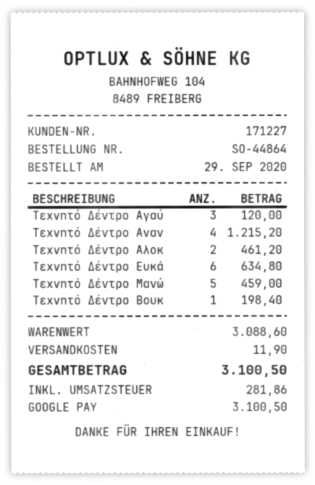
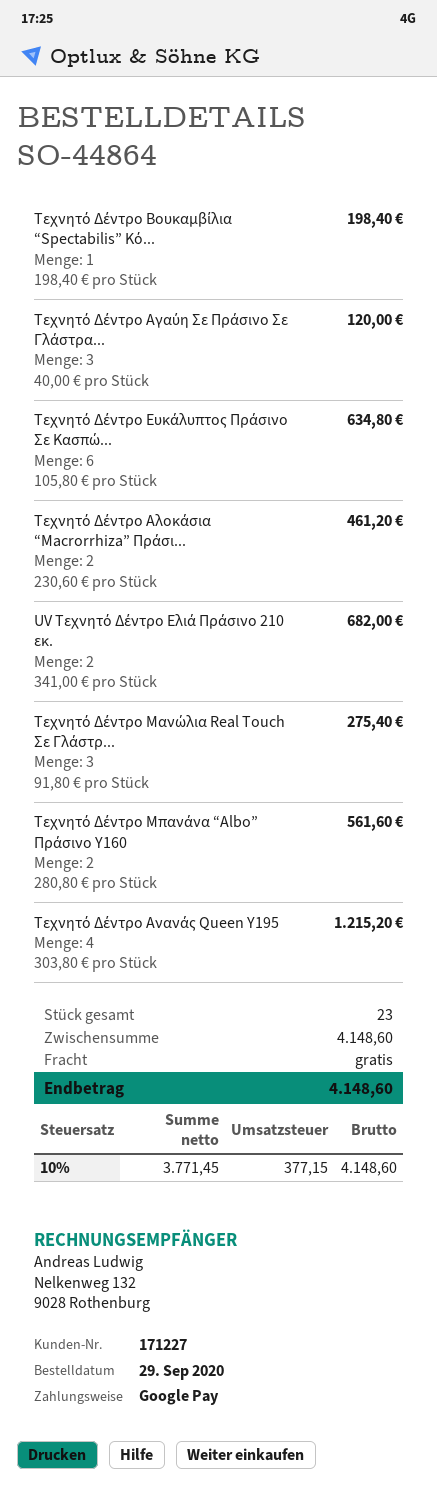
Τεχνητό Δέντρο Μανώ: 5 for 459.00 -> 3 for 275.40
UV Τεχνητό Δέντρο Ελιά Πράσινο 210 εκ.: none -> 2 for 682.00
Τεχνητό Δέντρο Μπανάνα “Albo” Πράσινο Υ160: none -> 2 for 561.60
subtotal: 3088.60 -> 4148.60
shipping: 11.90 -> 0.00
tax: 281.86 -> 377.15
total: 3100.50 -> 4148.60

